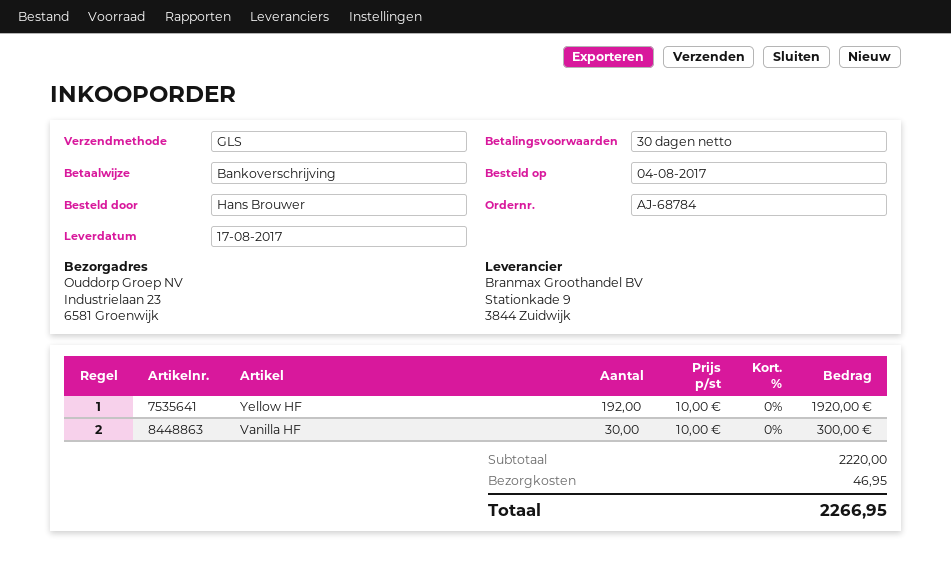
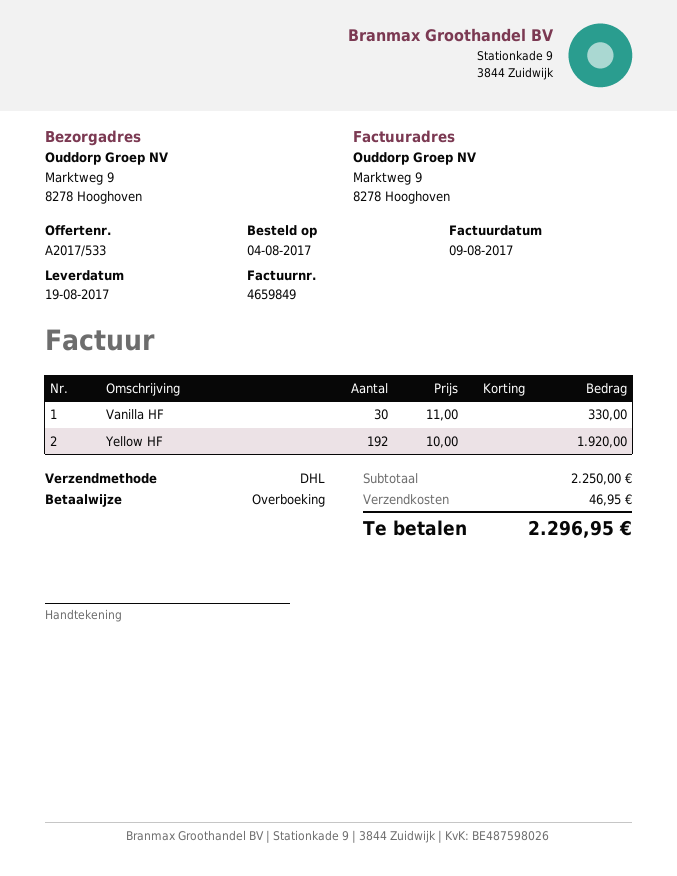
delivery date: 2017-08-17 -> 2017-08-19
shipping method: GLS -> DHL
ship to: Industrielaan 23, 6581 Groenwijk -> Marktweg 9, 8278 Hooghoven
Vanilla HF: 30 x 10.00 = 300.00 -> 30 x 11.00 = 330.00
subtotal: 2220.00 -> 2250.00
total: 2266.95 -> 2296.95

